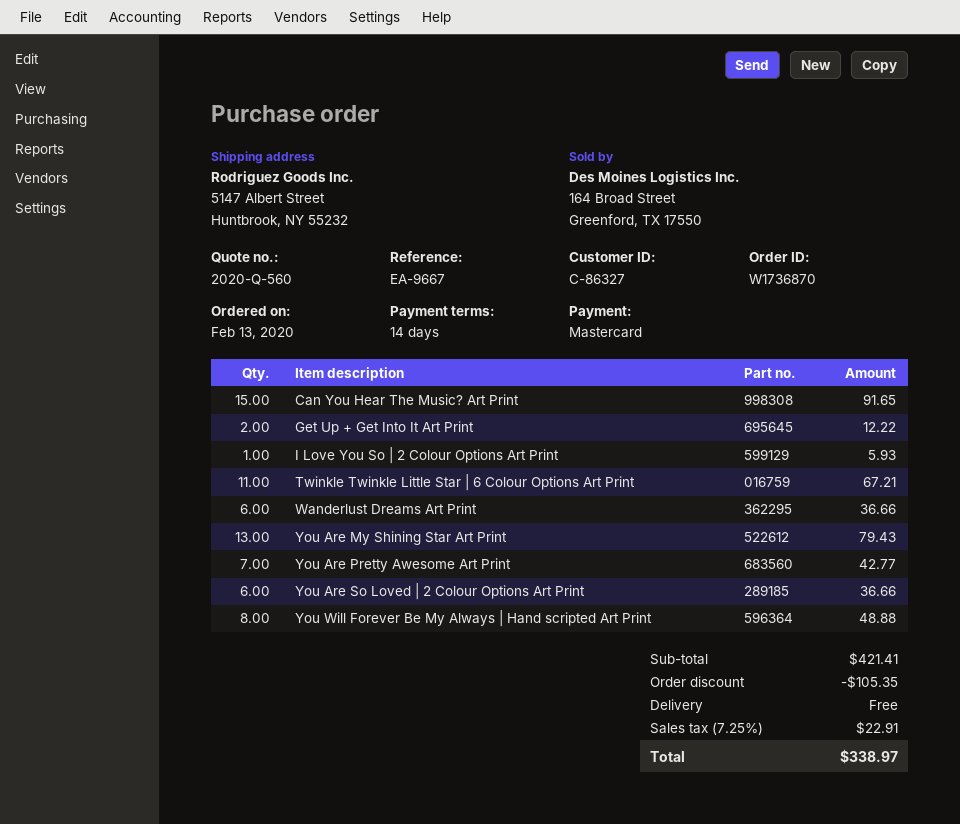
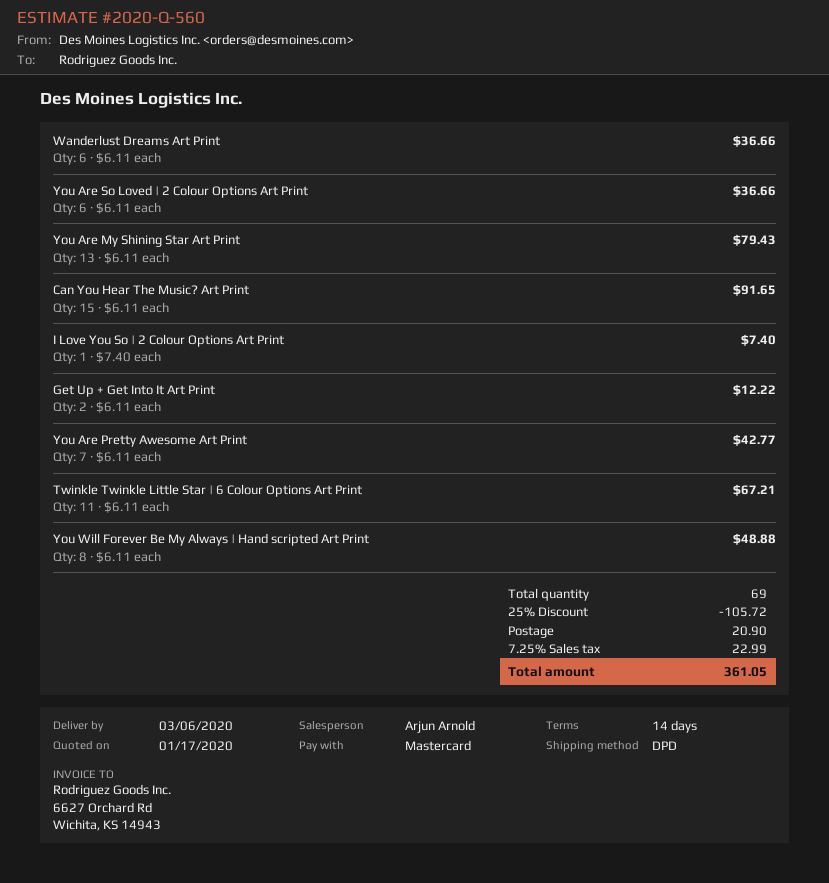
I Love You So | 2 Colour Options Art Print: 1 for 5.93 -> 1 for 7.40
discount: 105.35 -> 105.72
shipping: 0.00 -> 20.90
tax: 7.25% = 22.91 -> 7.25% = 22.99
total: 338.97 -> 361.05

